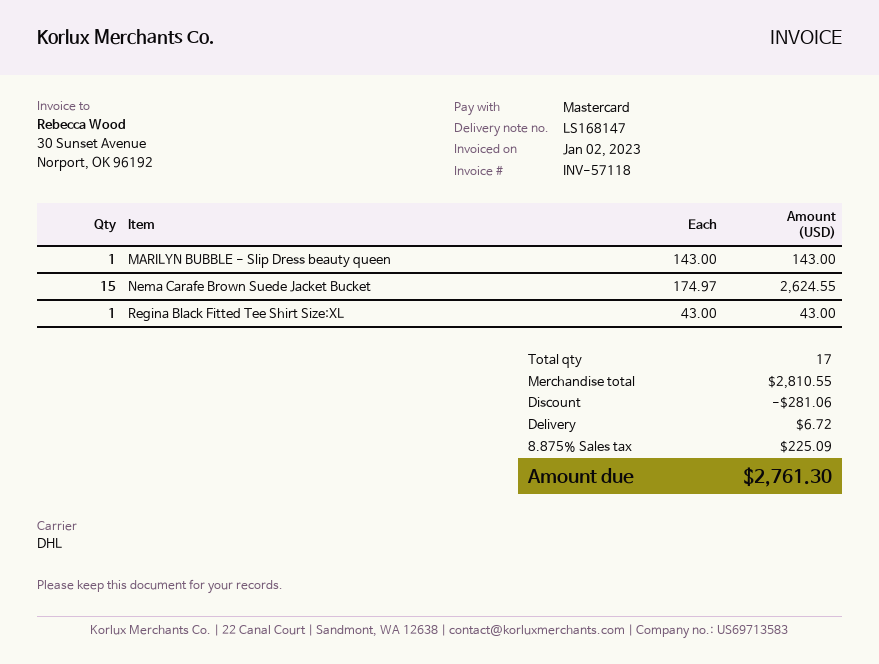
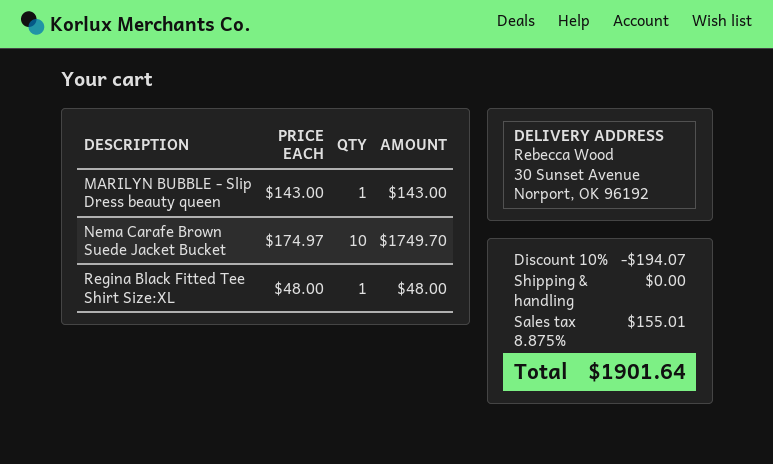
Nema Carafe Brown Suede Jacket Bucket: 15 x 174.97 = 2624.55 -> 10 x 174.97 = 1749.70
Regina Black Fitted Tee Shirt Size:XL: 1 x 43.00 = 43.00 -> 1 x 48.00 = 48.00
discount: 281.06 -> 194.07
shipping: 6.72 -> 0.00
tax: 8.875% = 225.09 -> 8.875% = 155.01
total: 2761.30 -> 1901.64

